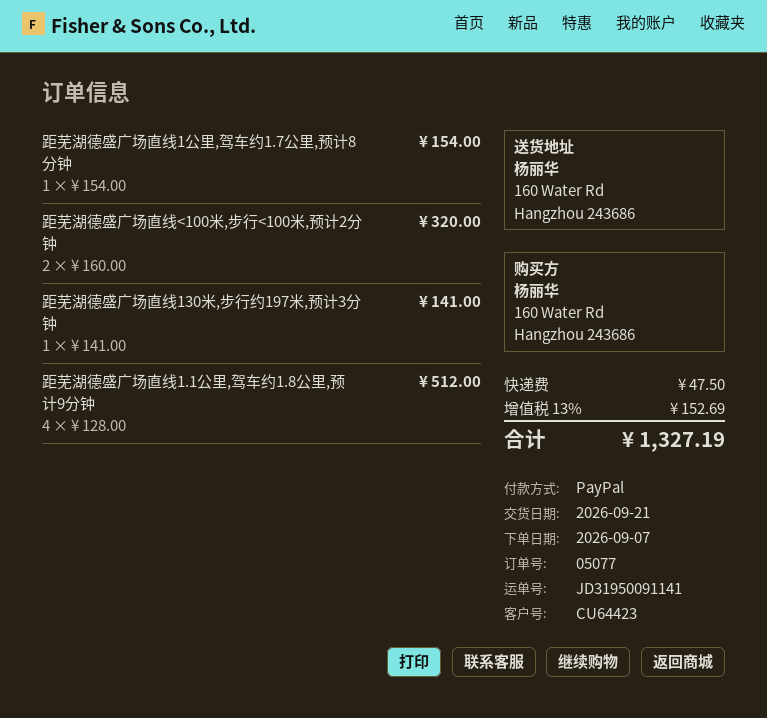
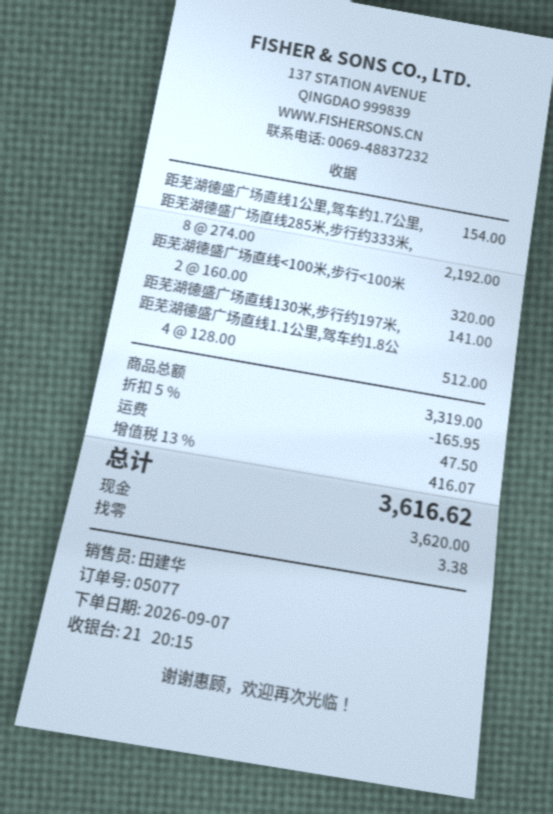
payment method: PayPal -> cash
距芜湖德盛广场直线285米,步行约333米,: none -> 8 x 274.00 = 2192.00
discount: none -> 5% = 165.95
tax: 13% = 152.69 -> 13% = 416.07
total: 1327.19 -> 3616.62

